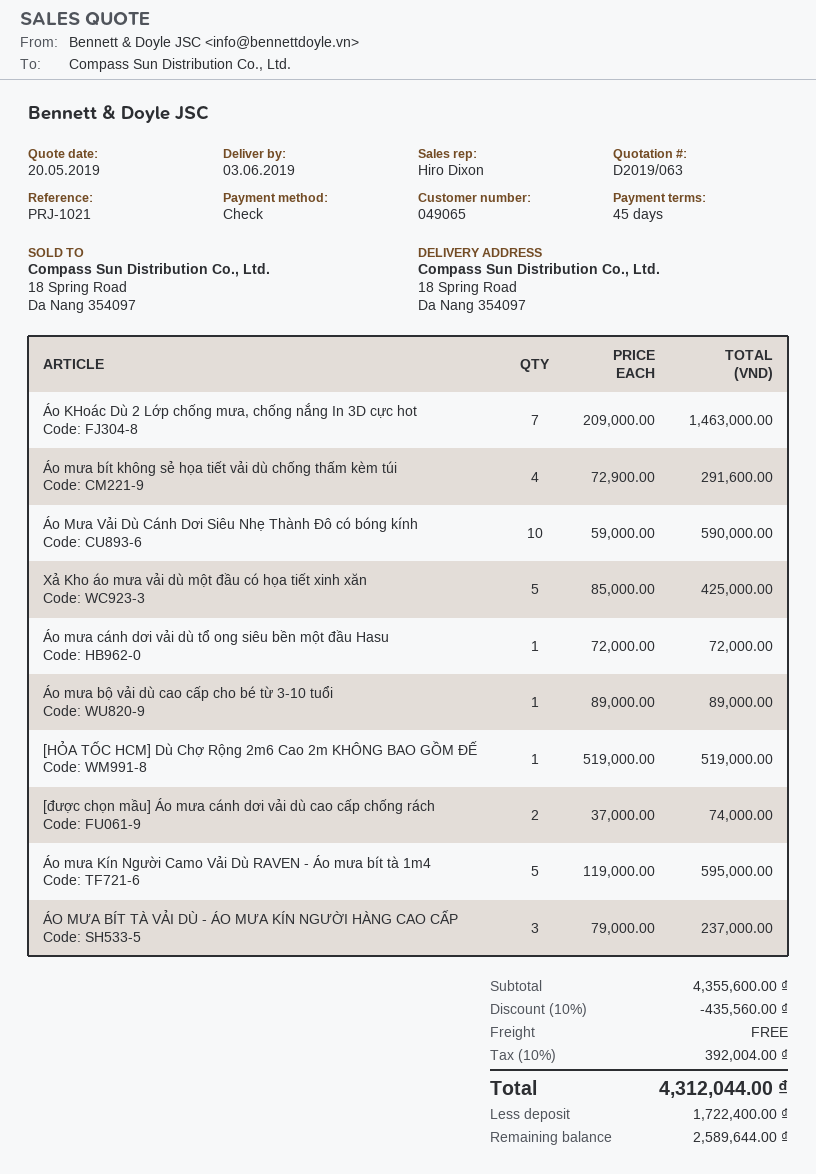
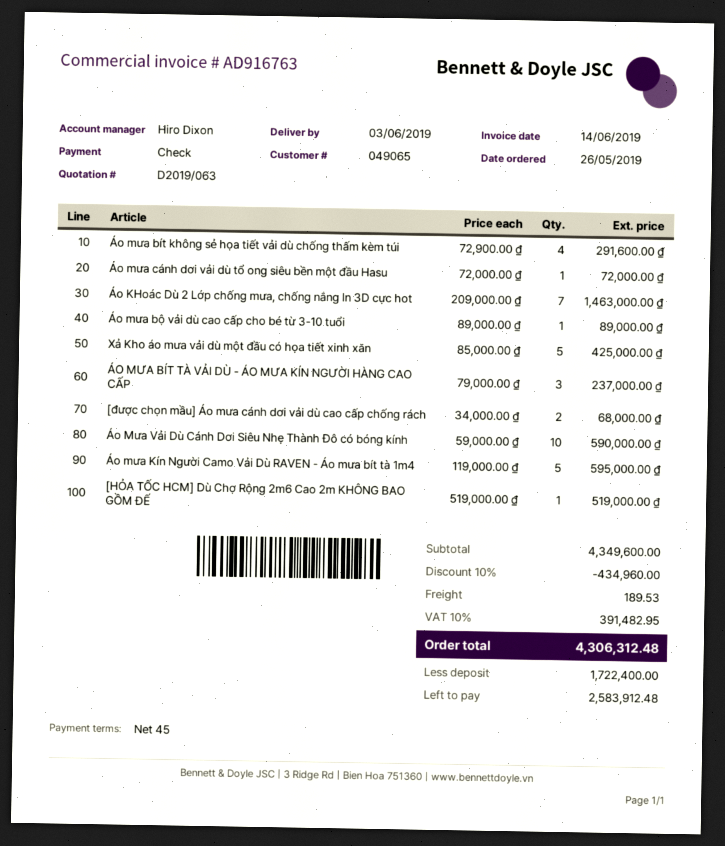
[được chọn mầu] Áo mưa cánh dơi vải dù cao cấp chống rách: 2 x 37000.00 = 74000.00 -> 2 x 34000.00 = 68000.00
subtotal: 4355600.00 -> 4349600.00
discount: 10% = 435560.00 -> 10% = 434960.00
shipping: 0.00 -> 189.53
tax: 10% = 392004.00 -> 10% = 391482.95
total: 4312044.00 -> 4306312.48
balance: 2589644.00 -> 2583912.48

